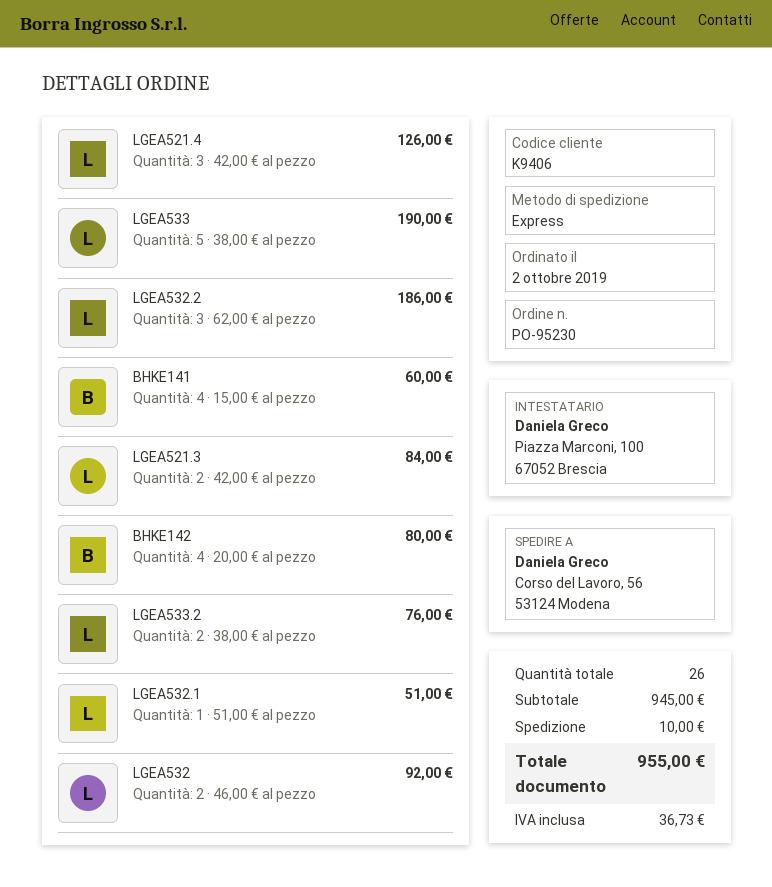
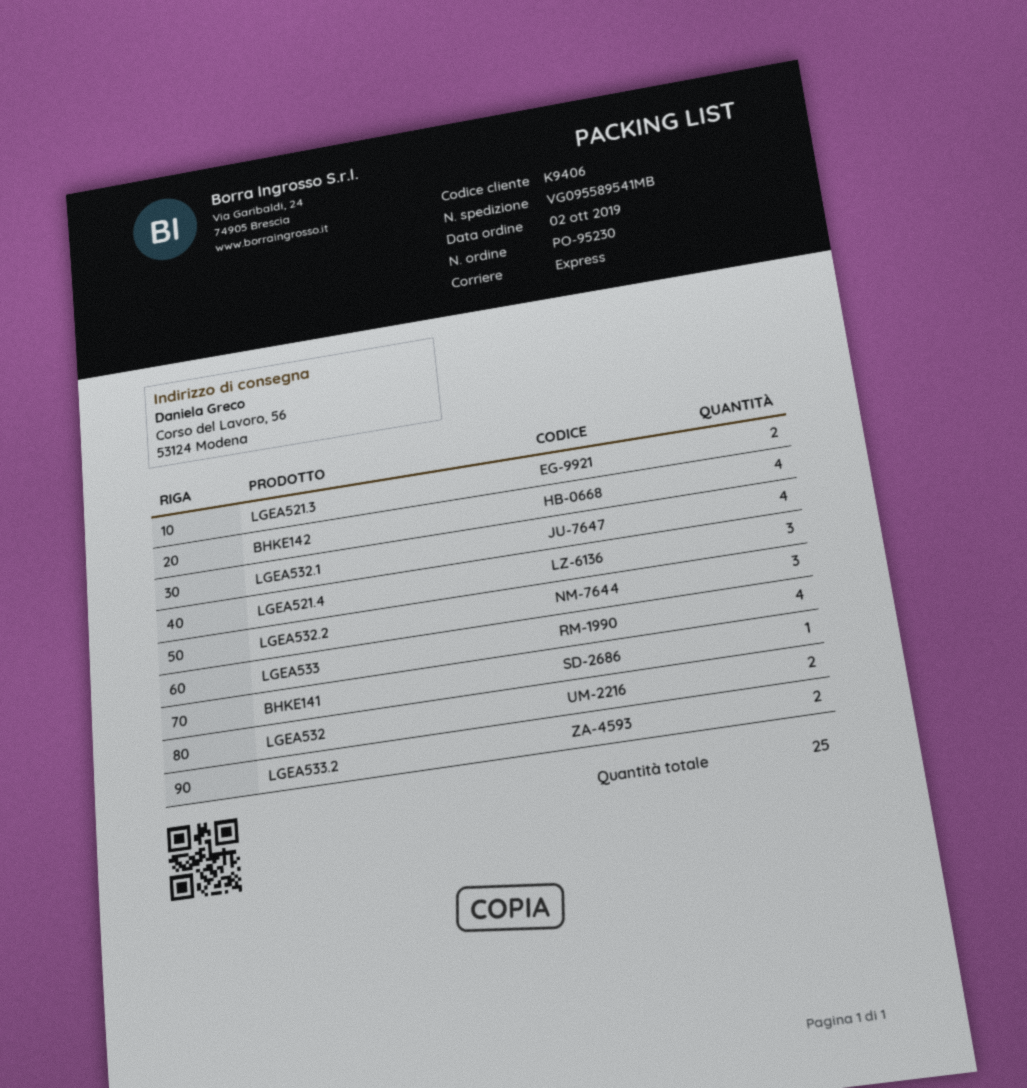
LGEA533: 5 -> 4
BHKE141: 4 -> 1
LGEA532.1: 1 -> 4
total quantity: 26 -> 25

